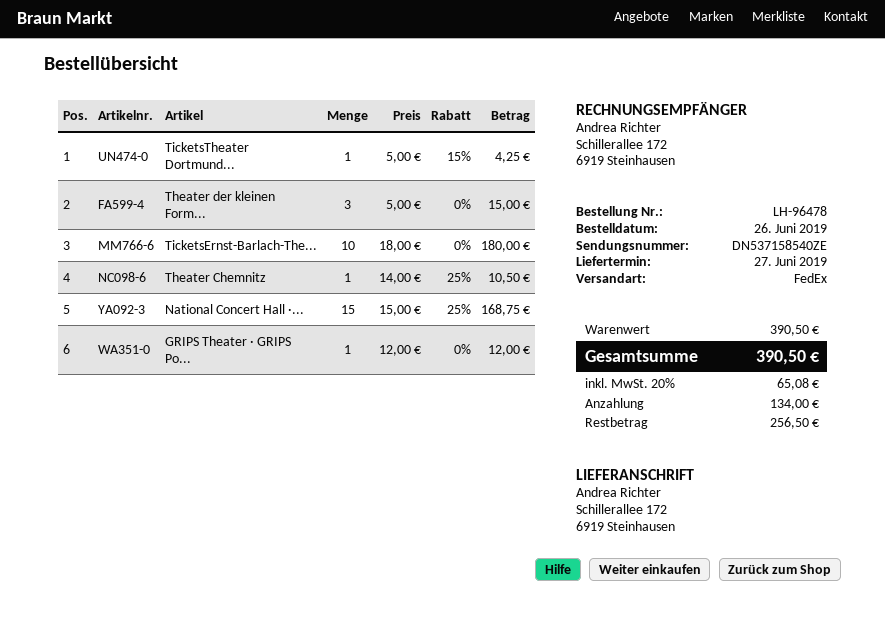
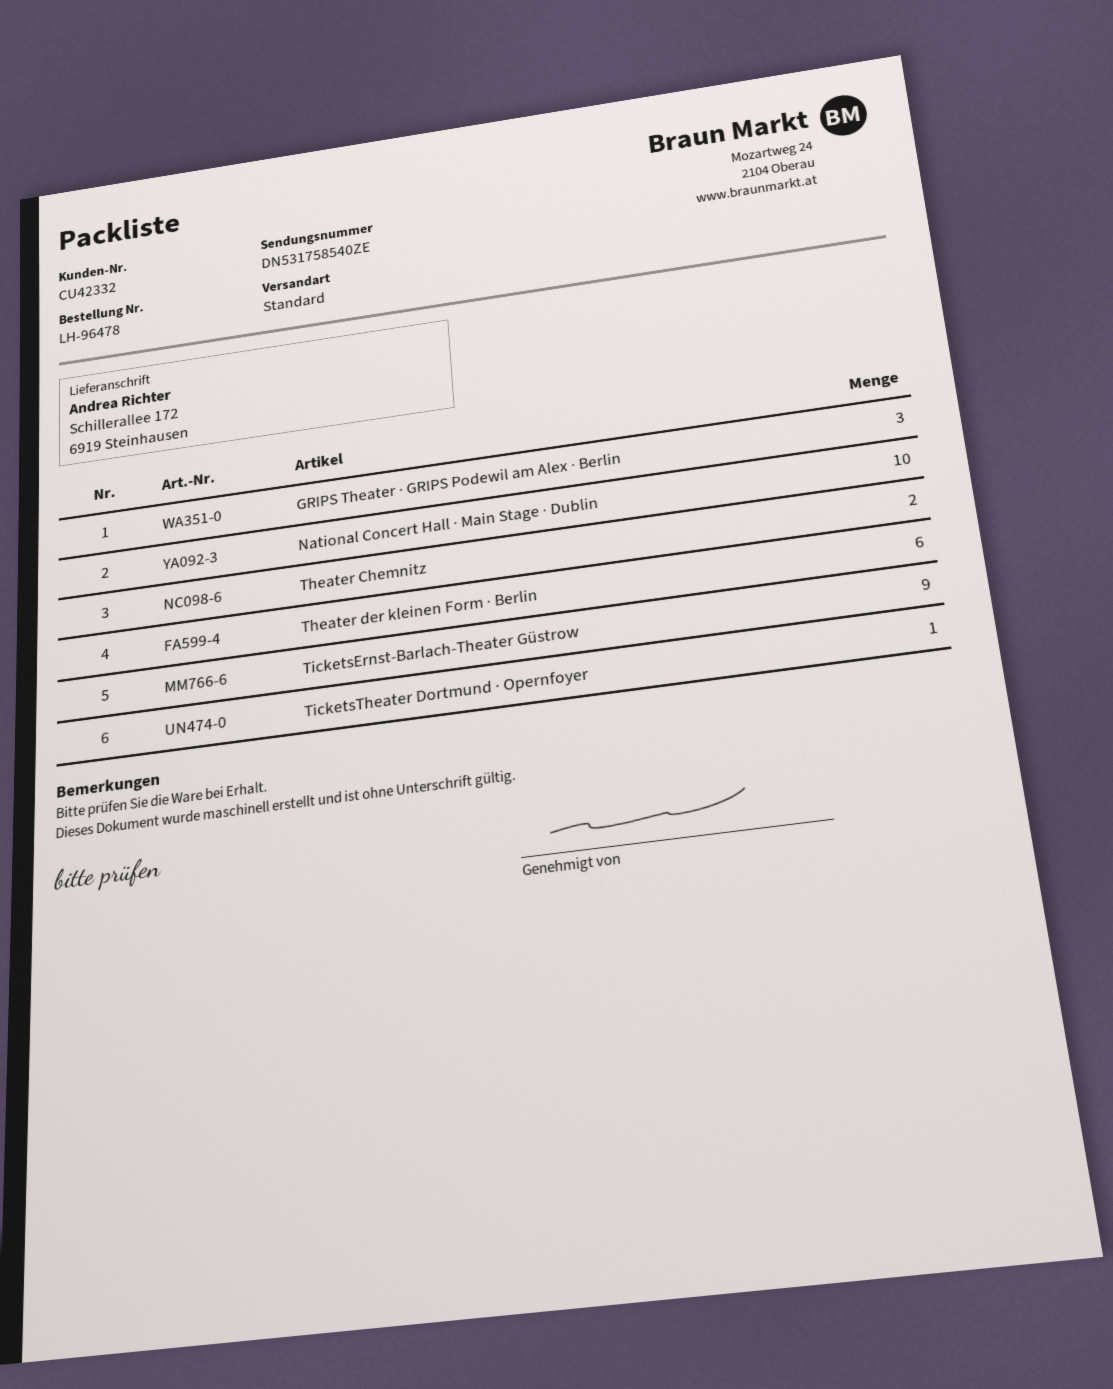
shipping method: FedEx -> standard
tracking number: DN537158540ZE -> DN531758540ZE
Theater der kleinen Form...: 3 -> 6
TicketsErnst-Barlach-The...: 10 -> 9
Theater Chemnitz: 1 -> 2
National Concert Hall ·...: 15 -> 10
GRIPS Theater · GRIPS Po...: 1 -> 3

